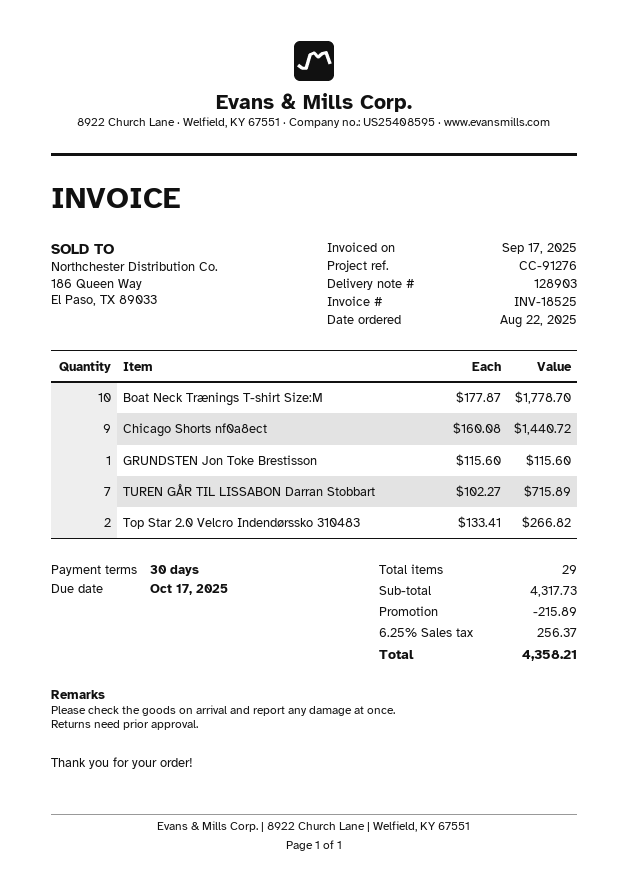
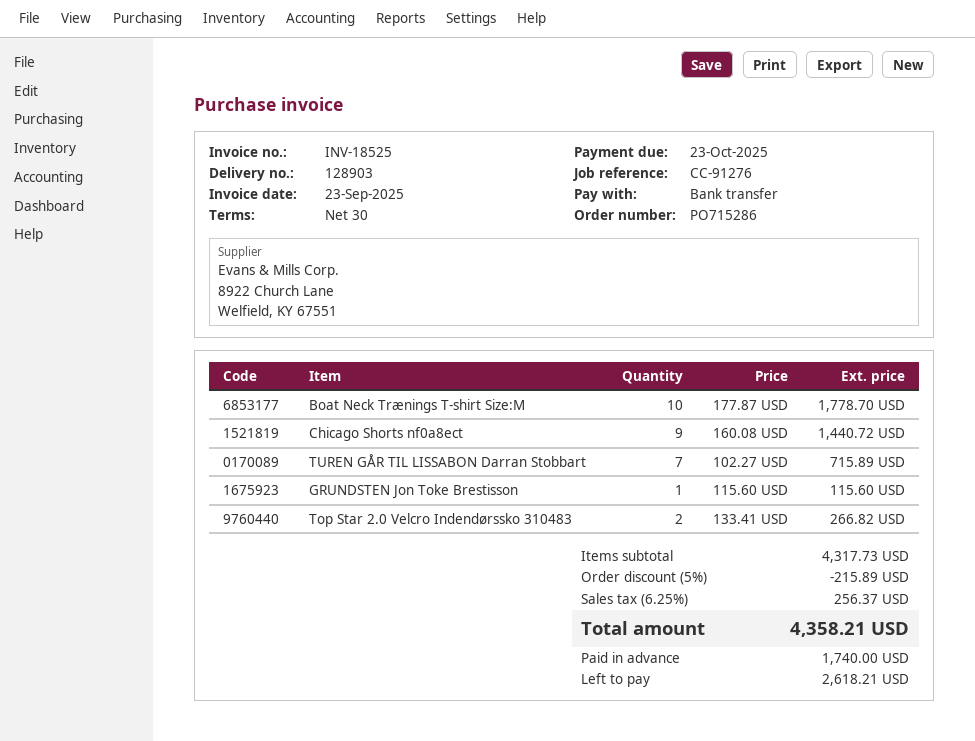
invoice date: 2025-09-17 -> 2025-09-23
due date: 2025-10-17 -> 2025-10-23

